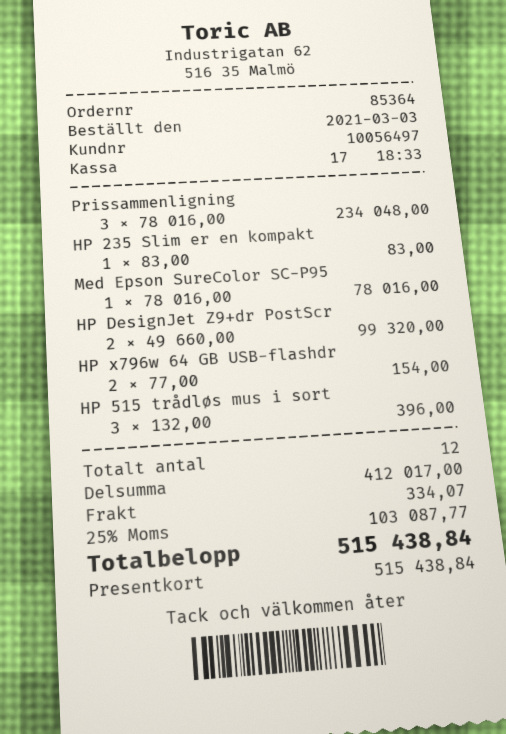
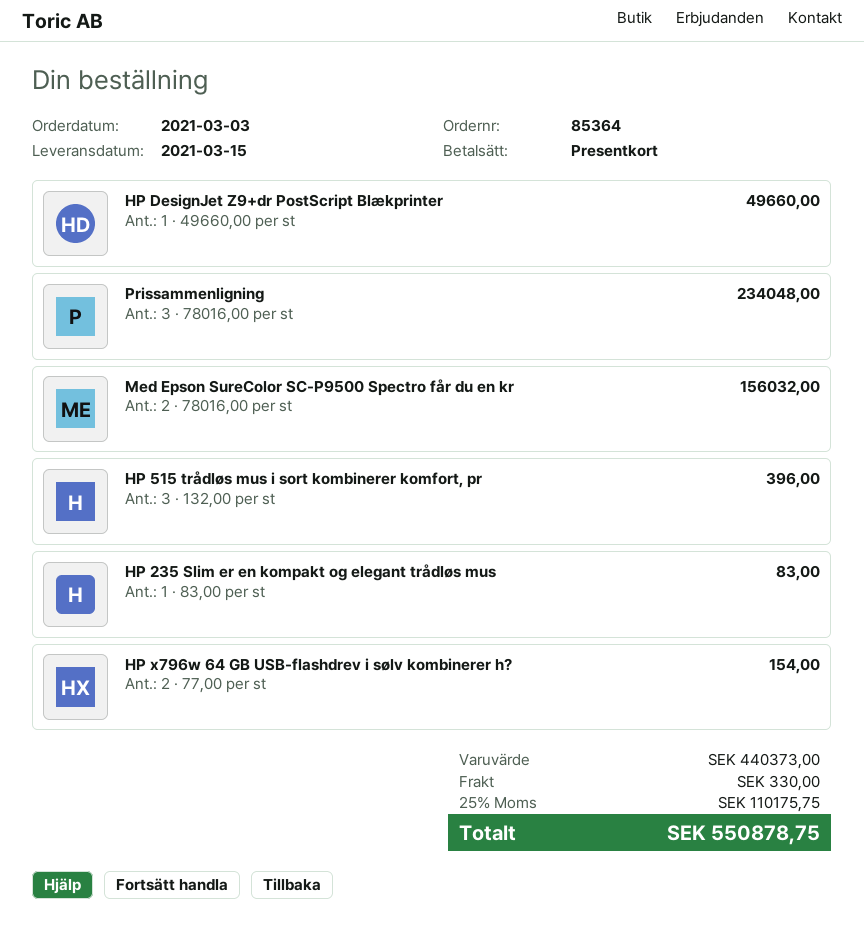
Med Epson SureColor SC-P95: 1 x 78016.00 = 78016.00 -> 2 x 78016.00 = 156032.00
HP DesignJet Z9+dr PostScr: 2 x 49660.00 = 99320.00 -> 1 x 49660.00 = 49660.00
subtotal: 412017.00 -> 440373.00
shipping: 334.07 -> 330.00
tax: 25% = 103087.77 -> 25% = 110175.75
total: 515438.84 -> 550878.75

